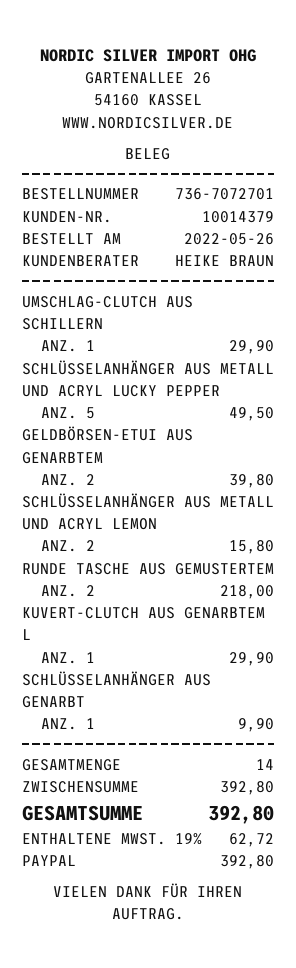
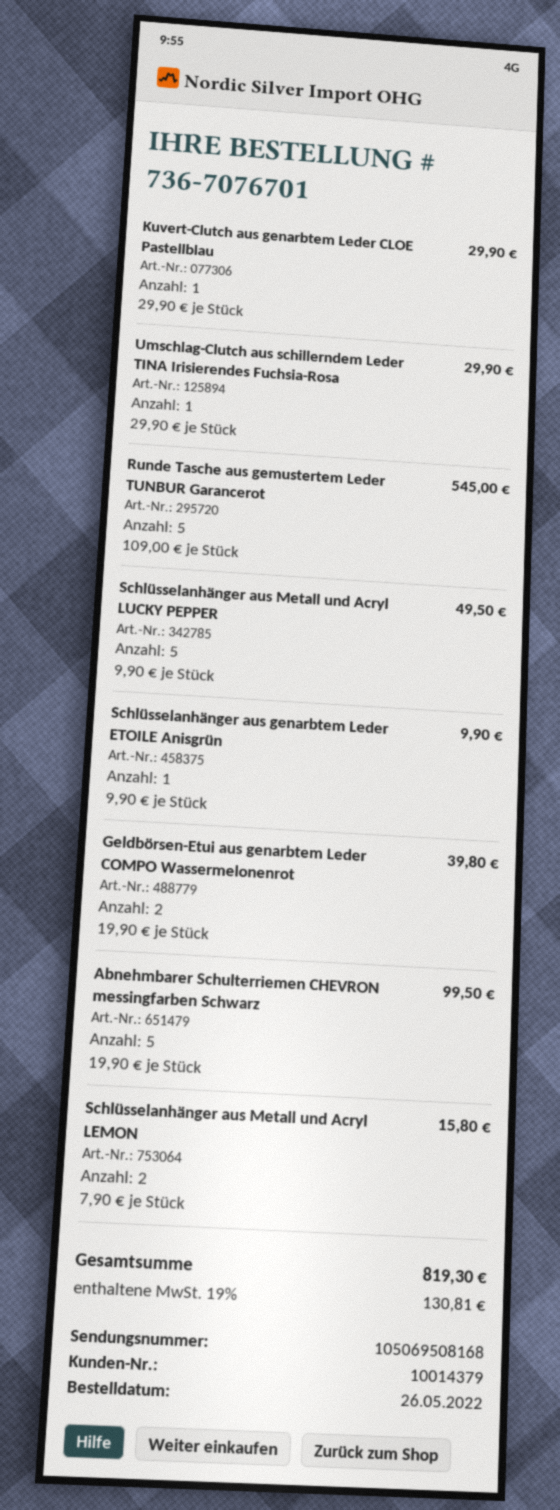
order number: 736-7072701 -> 736-7076701
RUNDE TASCHE AUS GEMUSTERTEM: 2 for 218.00 -> 5 for 545.00
Abnehmbarer Schulterriemen CHEVRON messingfarben Schwarz: none -> 5 for 99.50
tax: 19% = 62.72 -> 19% = 130.81
total: 392.80 -> 819.30

